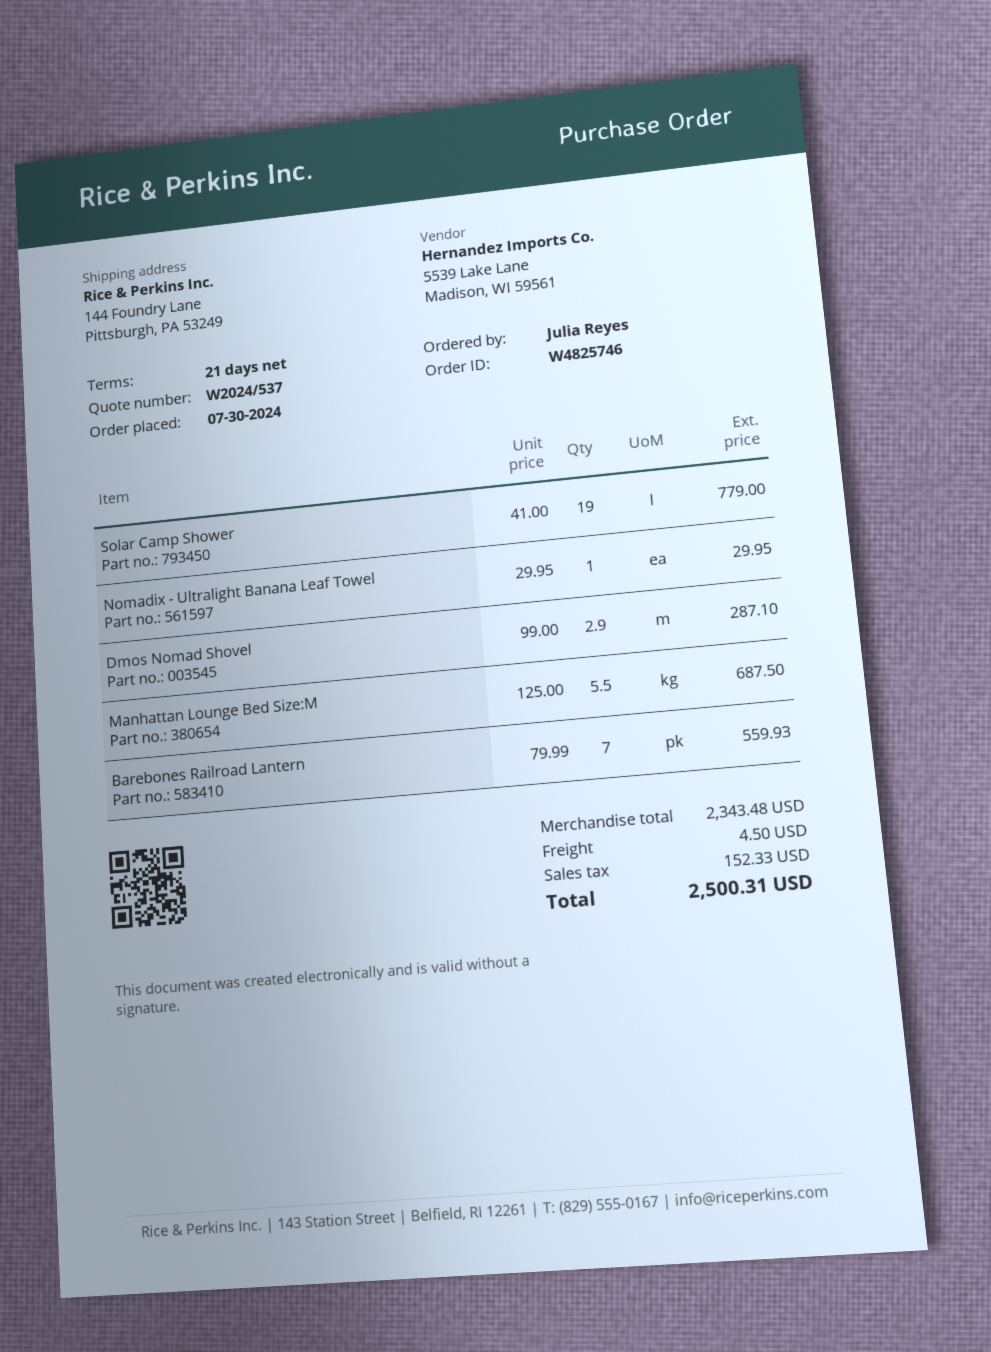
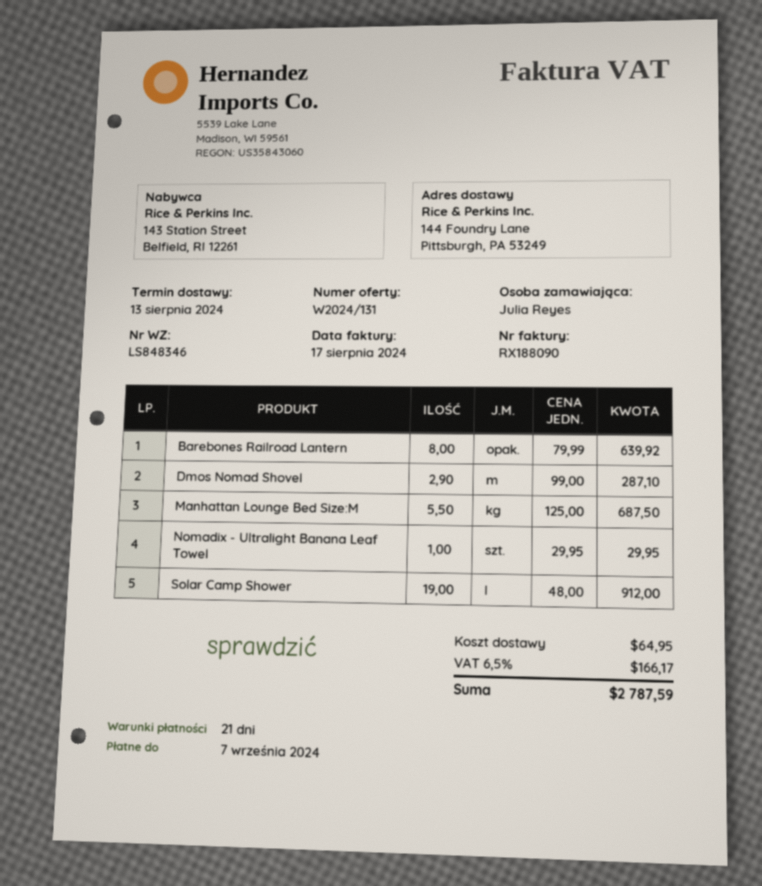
quote number: W2024/537 -> W2024/131
Solar Camp Shower: 19 x 41.00 = 779.00 -> 19 x 48.00 = 912.00
Barebones Railroad Lantern: 7 x 79.99 = 559.93 -> 8 x 79.99 = 639.92
shipping: 4.50 -> 64.95
tax: 152.33 -> 166.17
total: 2500.31 -> 2787.59

